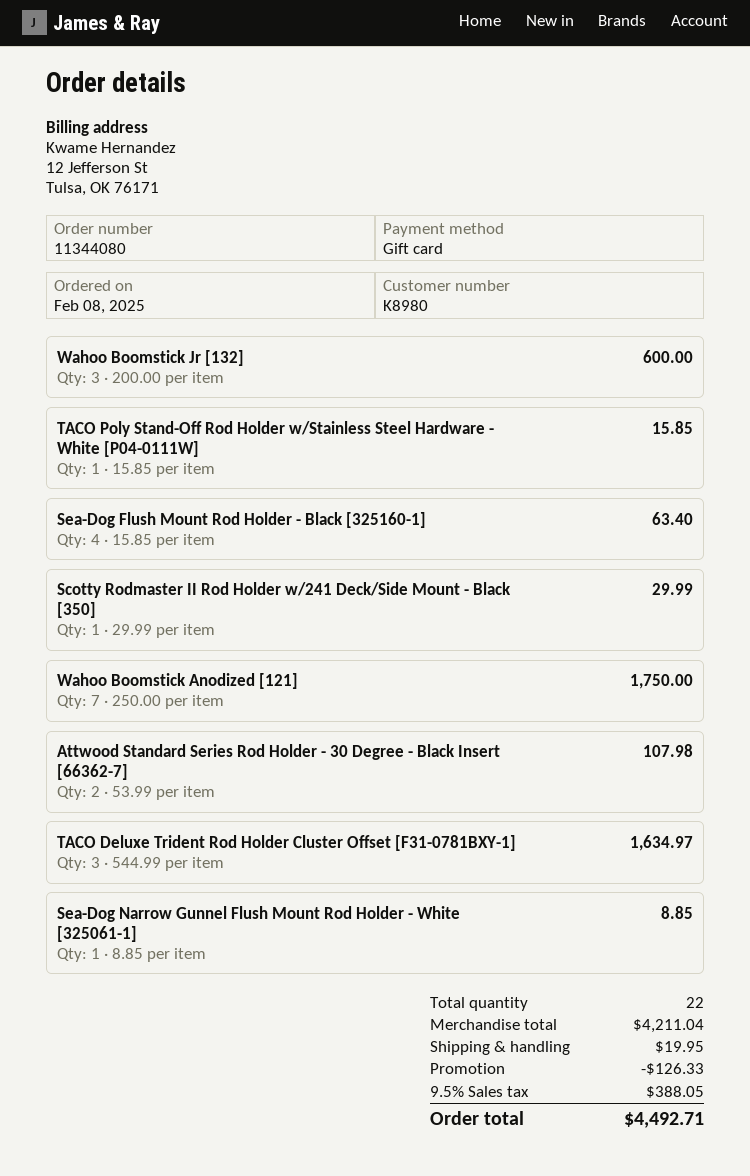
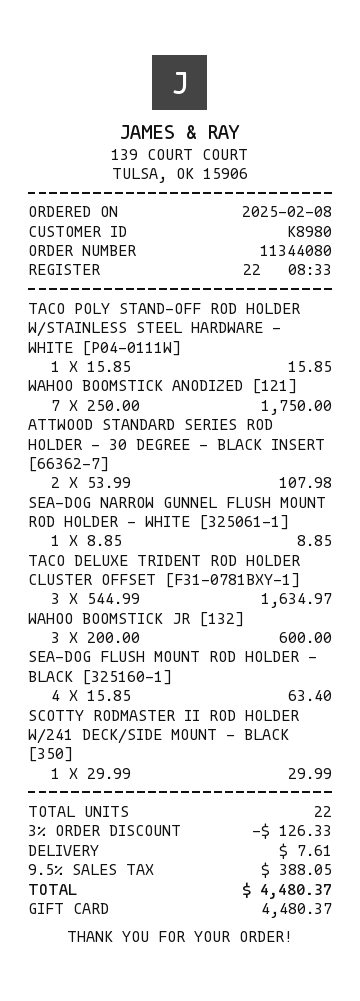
shipping: 19.95 -> 7.61
total: 4492.71 -> 4480.37

